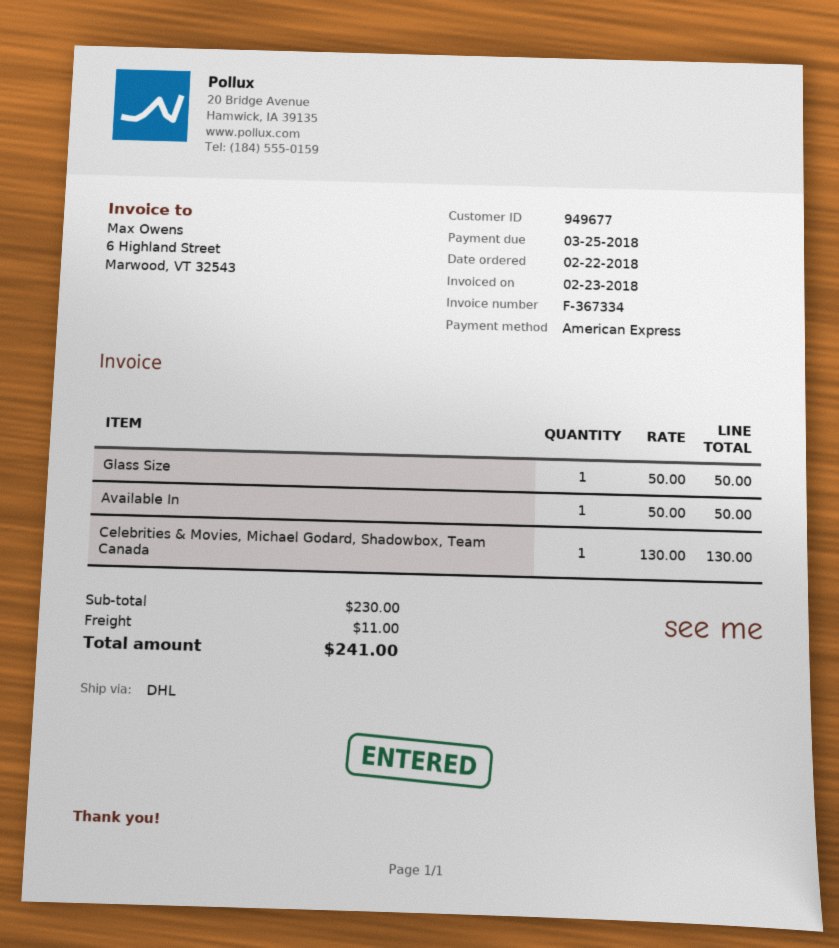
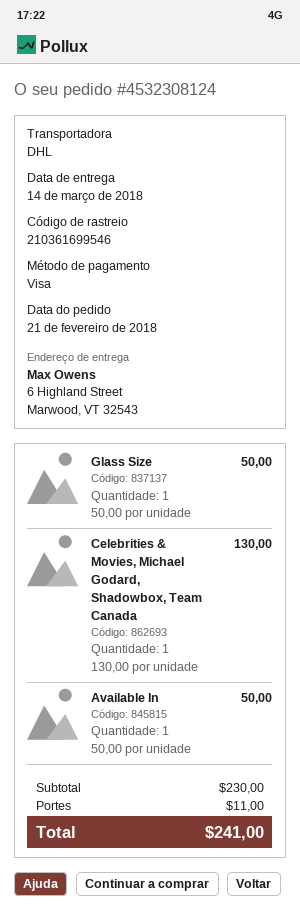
order date: 2018-02-22 -> 2018-02-21
payment method: American Express -> Visa

